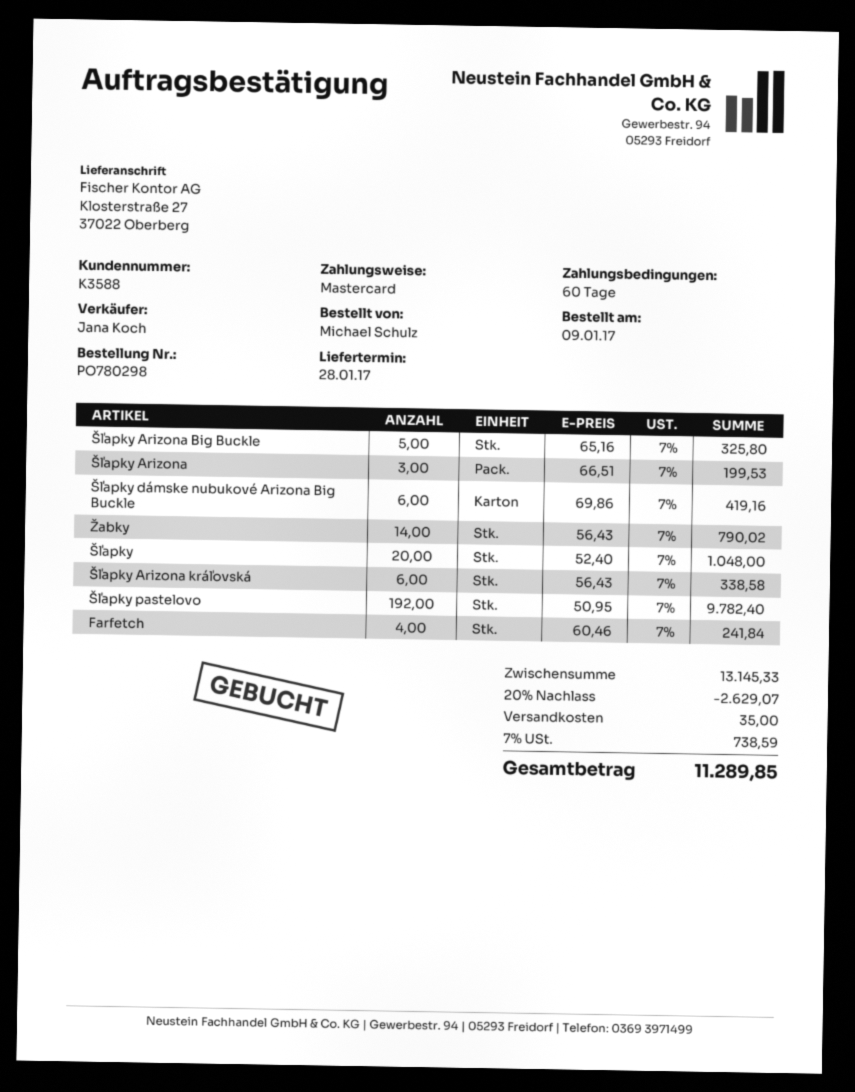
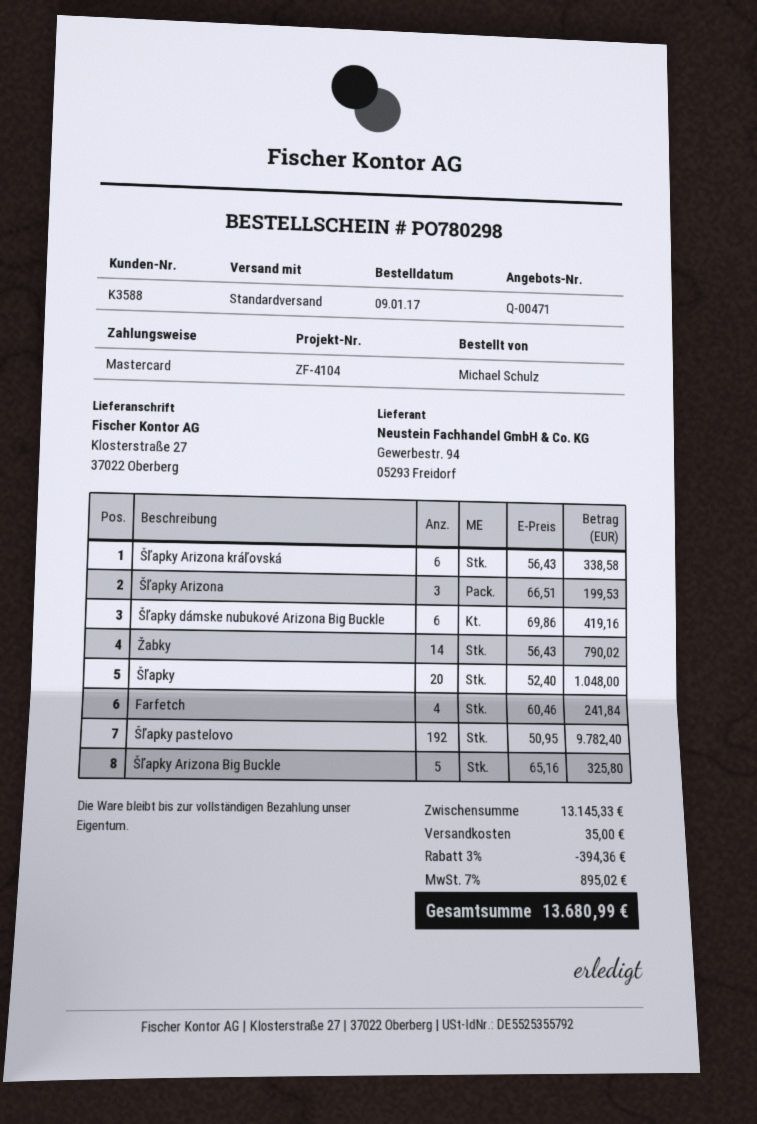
discount: 20% = 2629.07 -> 3% = 394.36
tax: 7% = 738.59 -> 7% = 895.02
total: 11289.85 -> 13680.99

